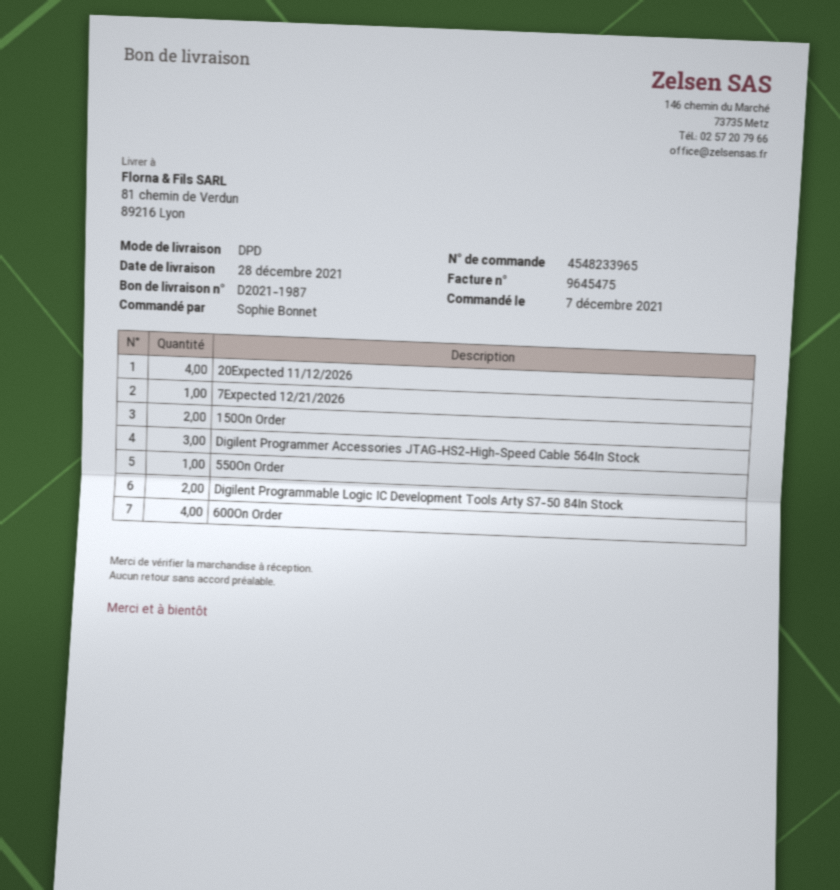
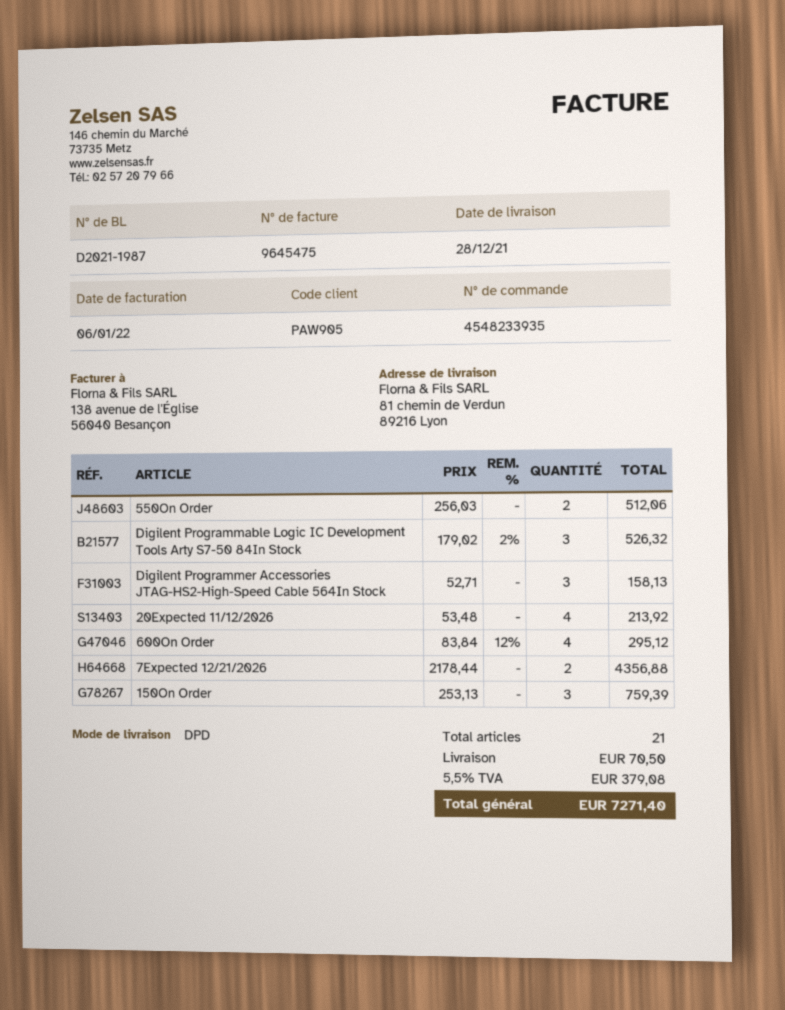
order number: 4548233965 -> 4548233935
7Expected 12/21/2026: 1 -> 2
150On Order: 2 -> 3
550On Order: 1 -> 2
Digilent Programmable Logic IC Development Tools Arty S7-50 84In Stock: 2 -> 3

